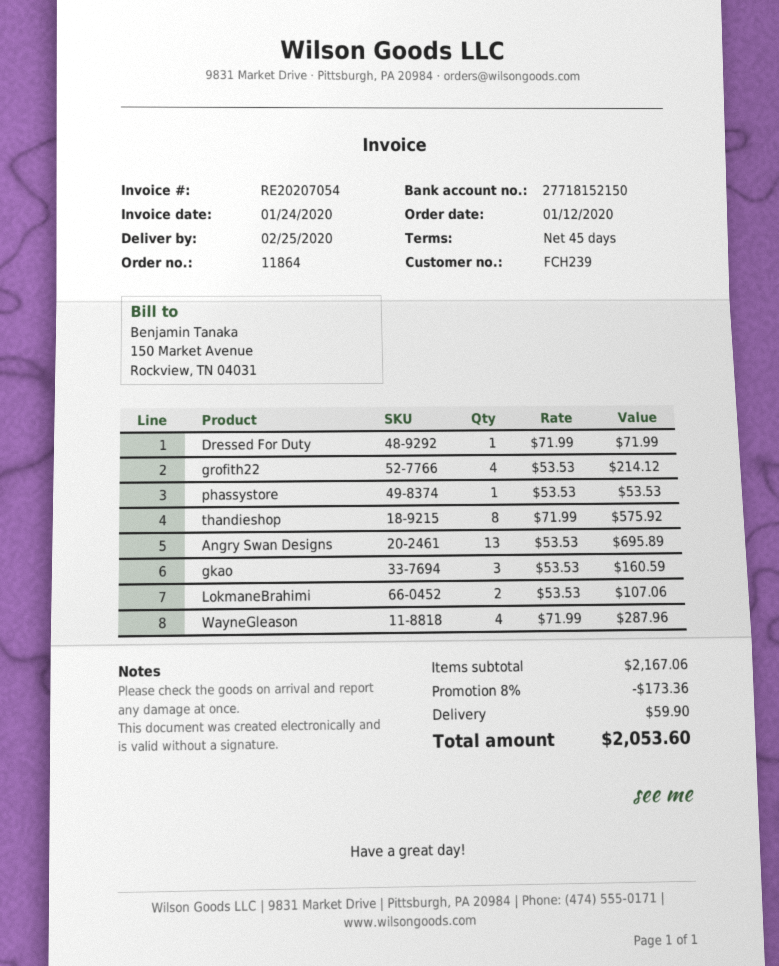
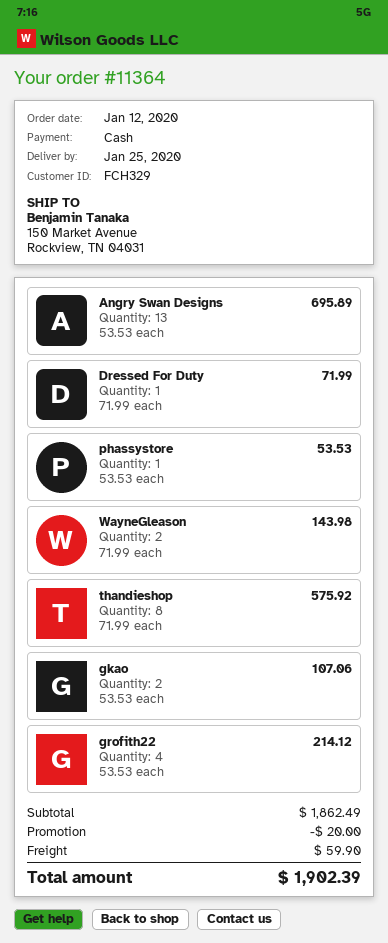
order number: 11864 -> 11364
delivery date: 2020-02-25 -> 2020-01-25
customer number: FCH239 -> FCH329
gkao: 3 x 53.53 = 160.59 -> 2 x 53.53 = 107.06
LokmaneBrahimi: 2 x 53.53 = 107.06 -> none
WayneGleason: 4 x 71.99 = 287.96 -> 2 x 71.99 = 143.98
subtotal: 2167.06 -> 1862.49
discount: 173.36 -> 20.00
total: 2053.60 -> 1902.39

